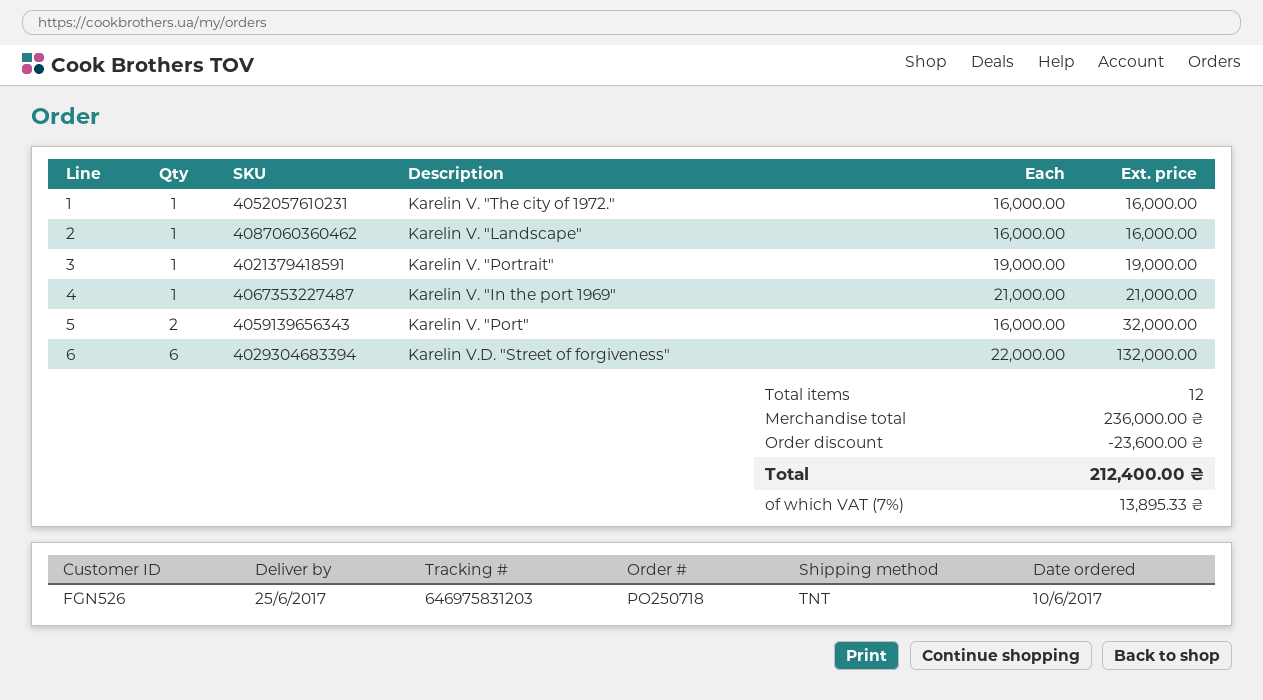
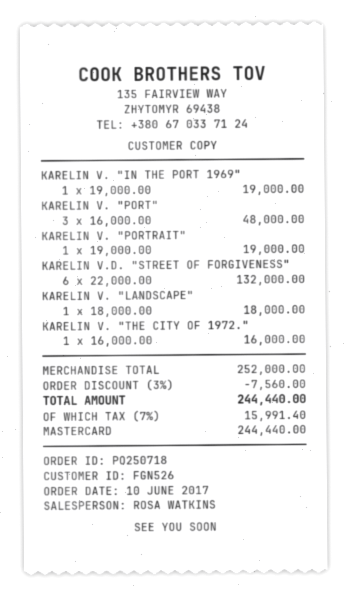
Karelin V. "Landscape": 1 x 16000.00 = 16000.00 -> 1 x 18000.00 = 18000.00
Karelin V. "In the port 1969": 1 x 21000.00 = 21000.00 -> 1 x 19000.00 = 19000.00
Karelin V. "Port": 2 x 16000.00 = 32000.00 -> 3 x 16000.00 = 48000.00
subtotal: 236000.00 -> 252000.00
discount: 23600.00 -> 7560.00
tax: 7% = 13895.33 -> 7% = 15991.40
total: 212400.00 -> 244440.00

